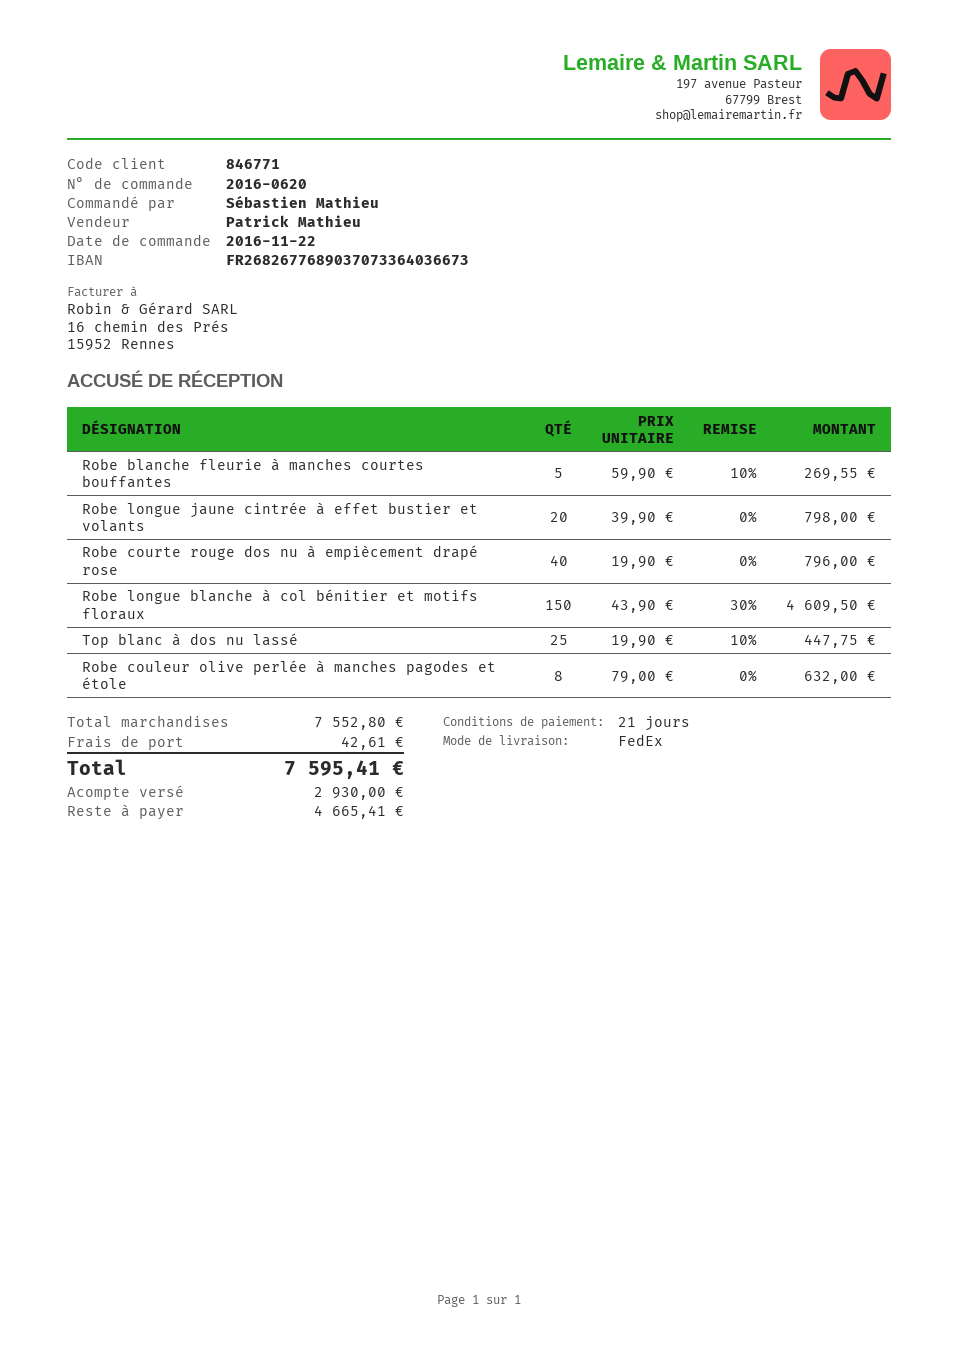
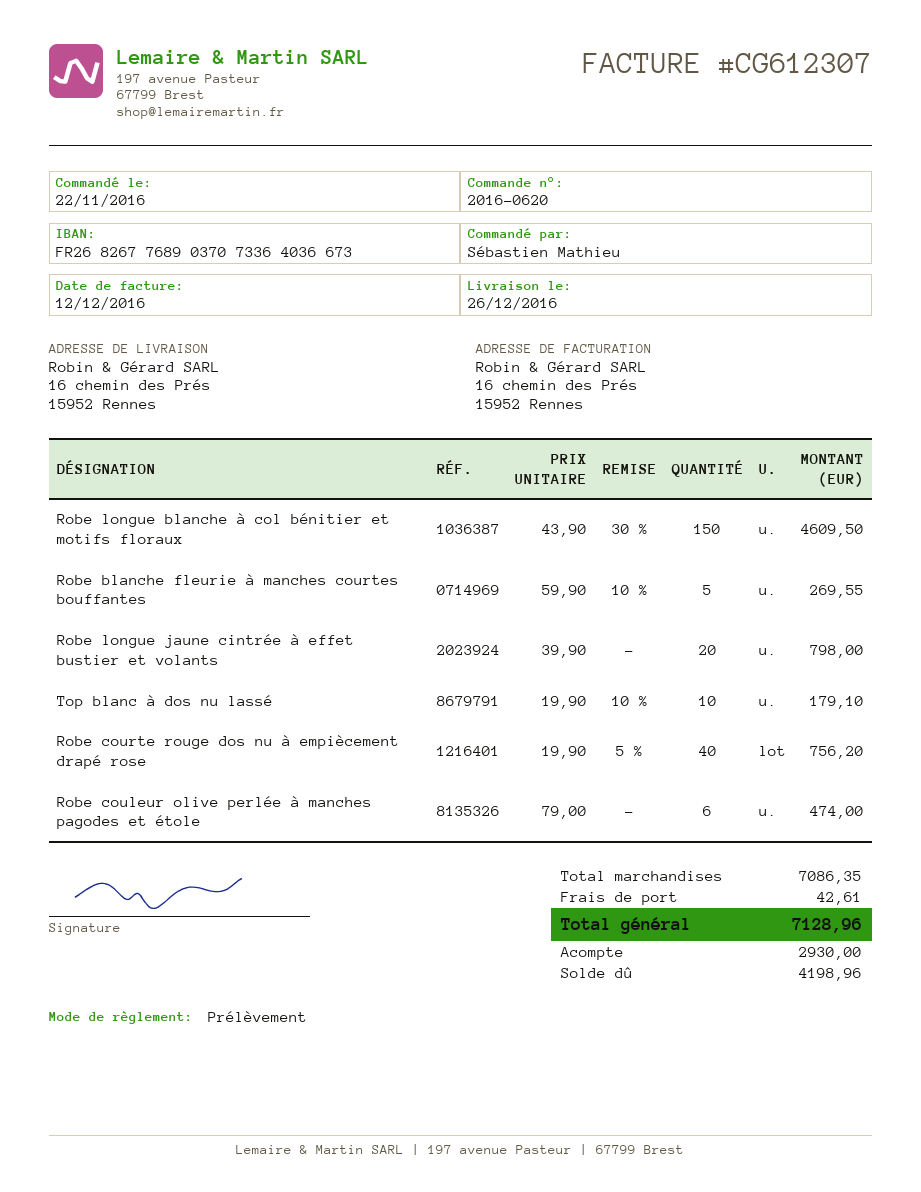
Robe courte rouge dos nu à empiècement drapé rose: 40 x 19.90 = 796.00 -> 40 x 19.90 - 5% = 756.20
Top blanc à dos nu lassé: 25 x 19.90 - 10% = 447.75 -> 10 x 19.90 - 10% = 179.10
Robe couleur olive perlée à manches pagodes et étole: 8 x 79.00 = 632.00 -> 6 x 79.00 = 474.00
subtotal: 7552.80 -> 7086.35
total: 7595.41 -> 7128.96
balance: 4665.41 -> 4198.96

